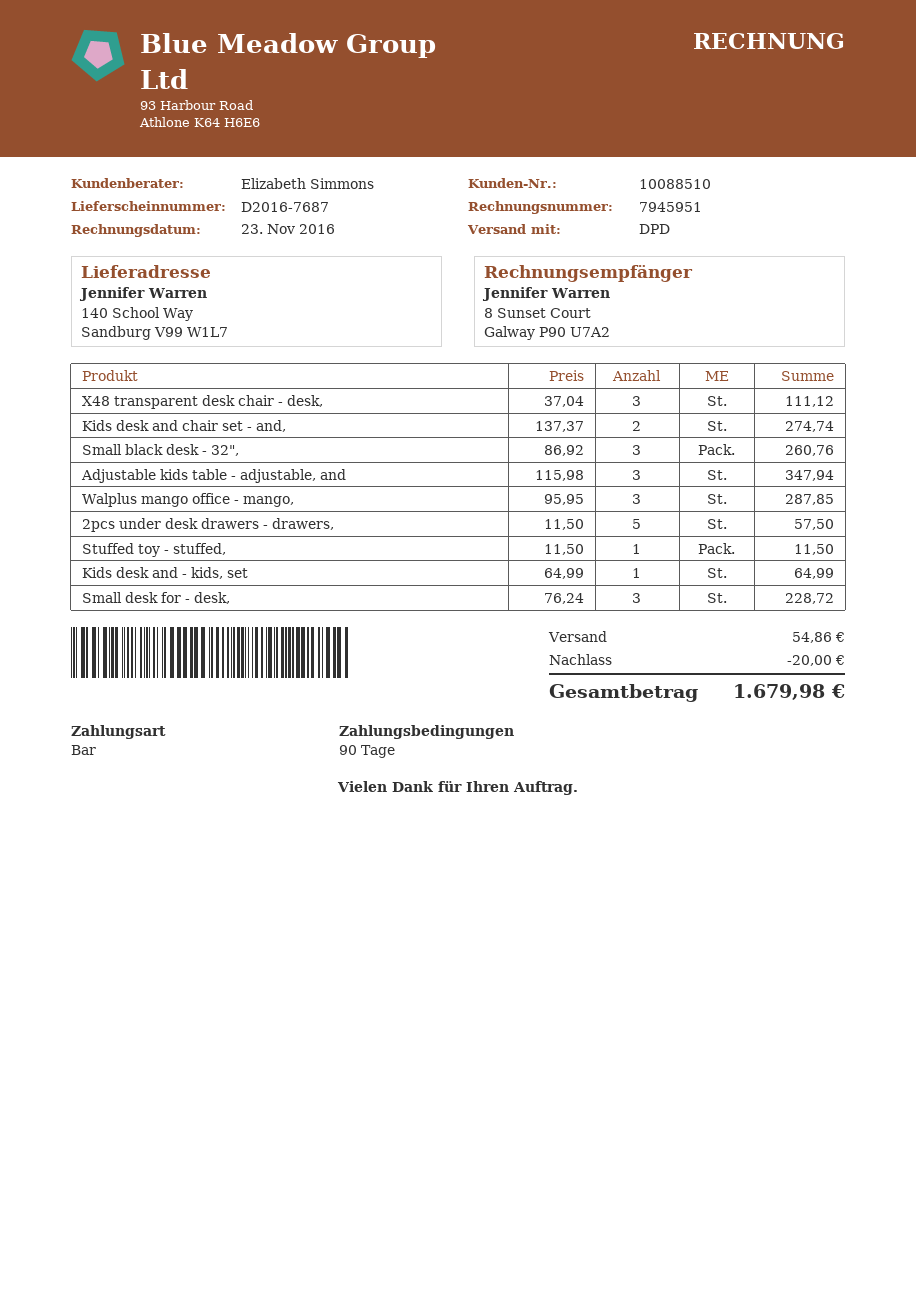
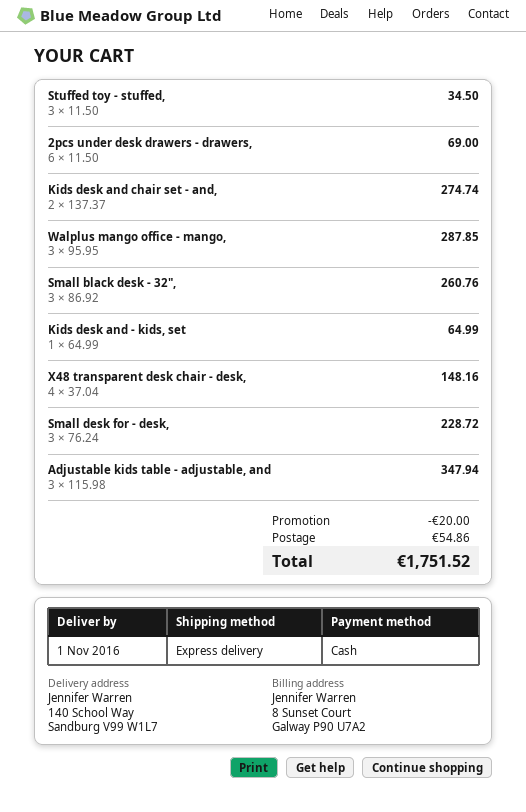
shipping method: DPD -> express
X48 transparent desk chair - desk,: 3 x 37.04 = 111.12 -> 4 x 37.04 = 148.16
2pcs under desk drawers - drawers,: 5 x 11.50 = 57.50 -> 6 x 11.50 = 69.00
Stuffed toy - stuffed,: 1 x 11.50 = 11.50 -> 3 x 11.50 = 34.50
total: 1679.98 -> 1751.52

